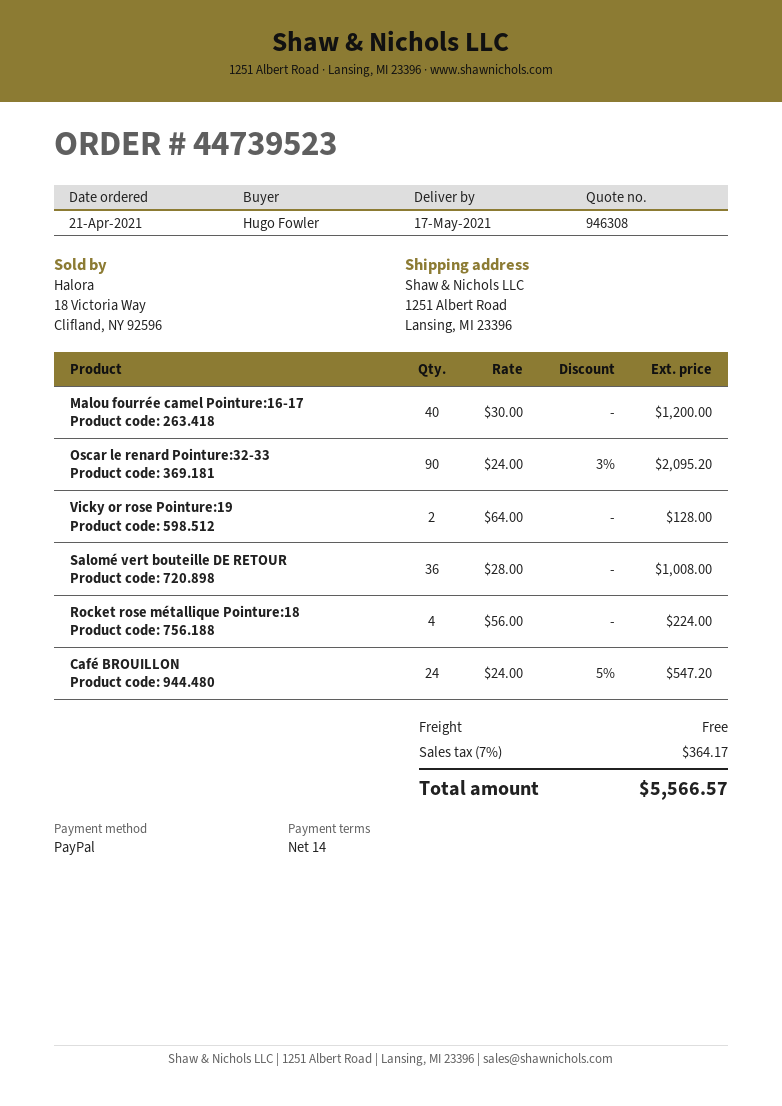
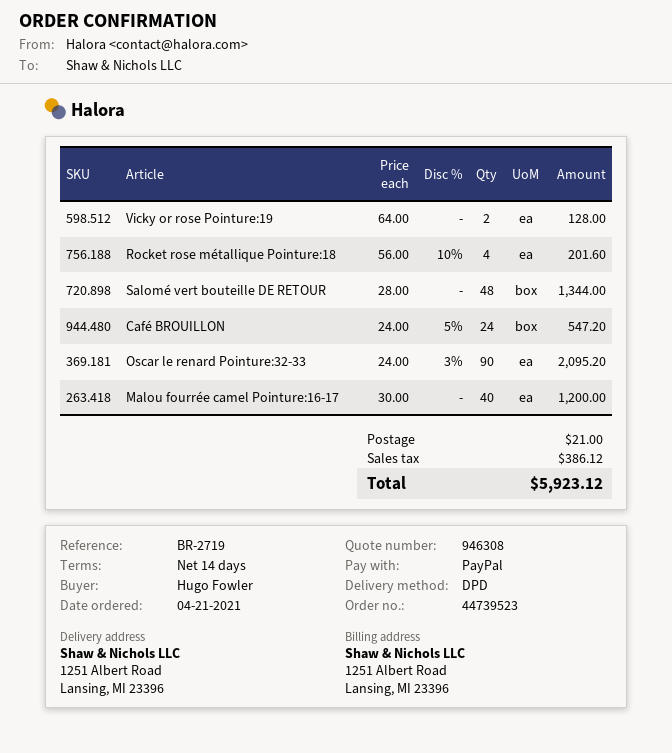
Salomé vert bouteille DE RETOUR: 36 x 28.00 = 1008.00 -> 48 x 28.00 = 1344.00
Rocket rose métallique Pointure:18: 4 x 56.00 = 224.00 -> 4 x 56.00 - 10% = 201.60
shipping: 0.00 -> 21.00
tax: 364.17 -> 386.12
total: 5566.57 -> 5923.12

